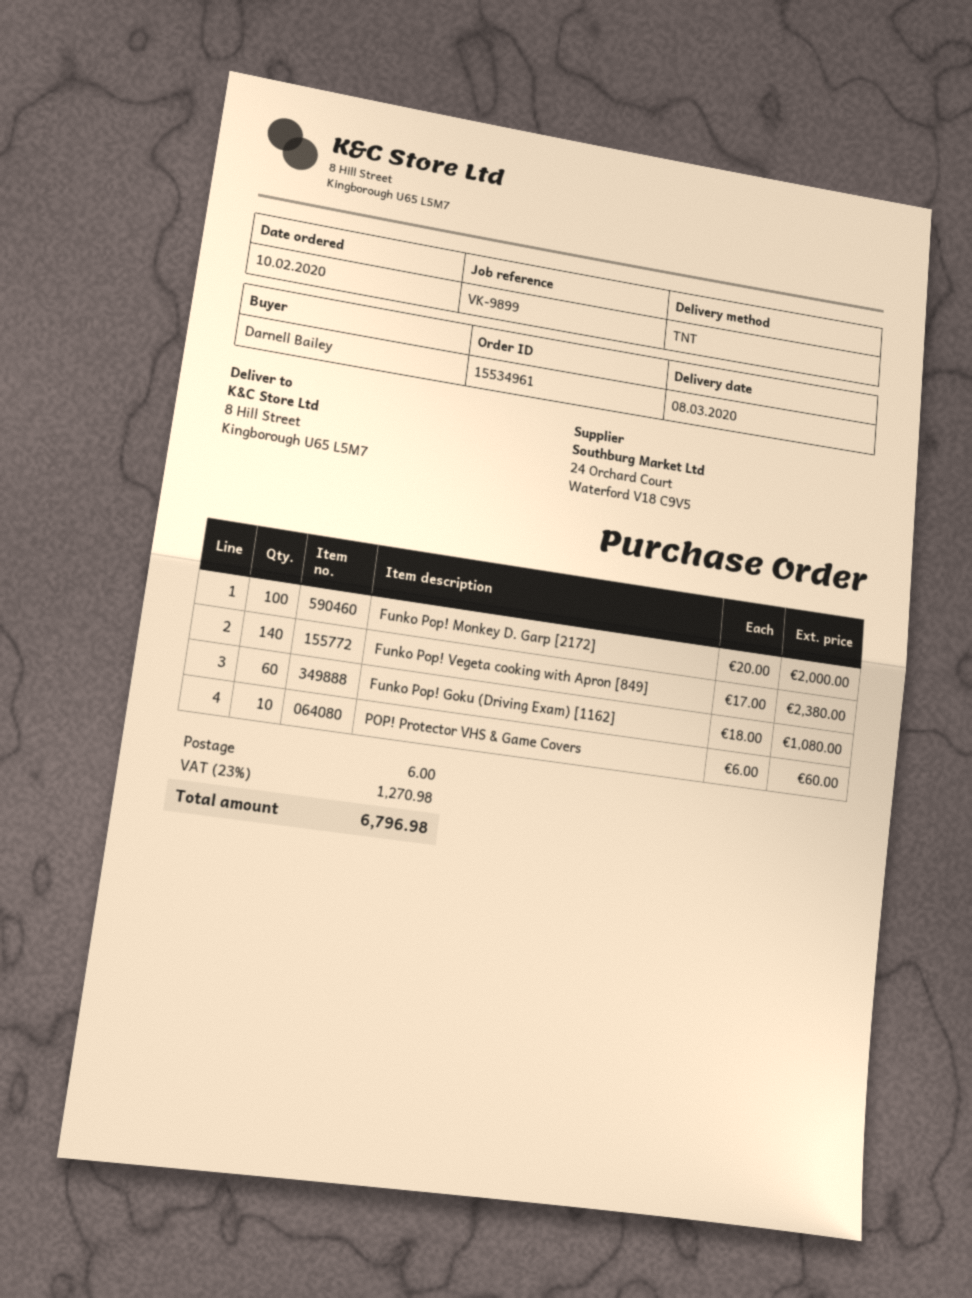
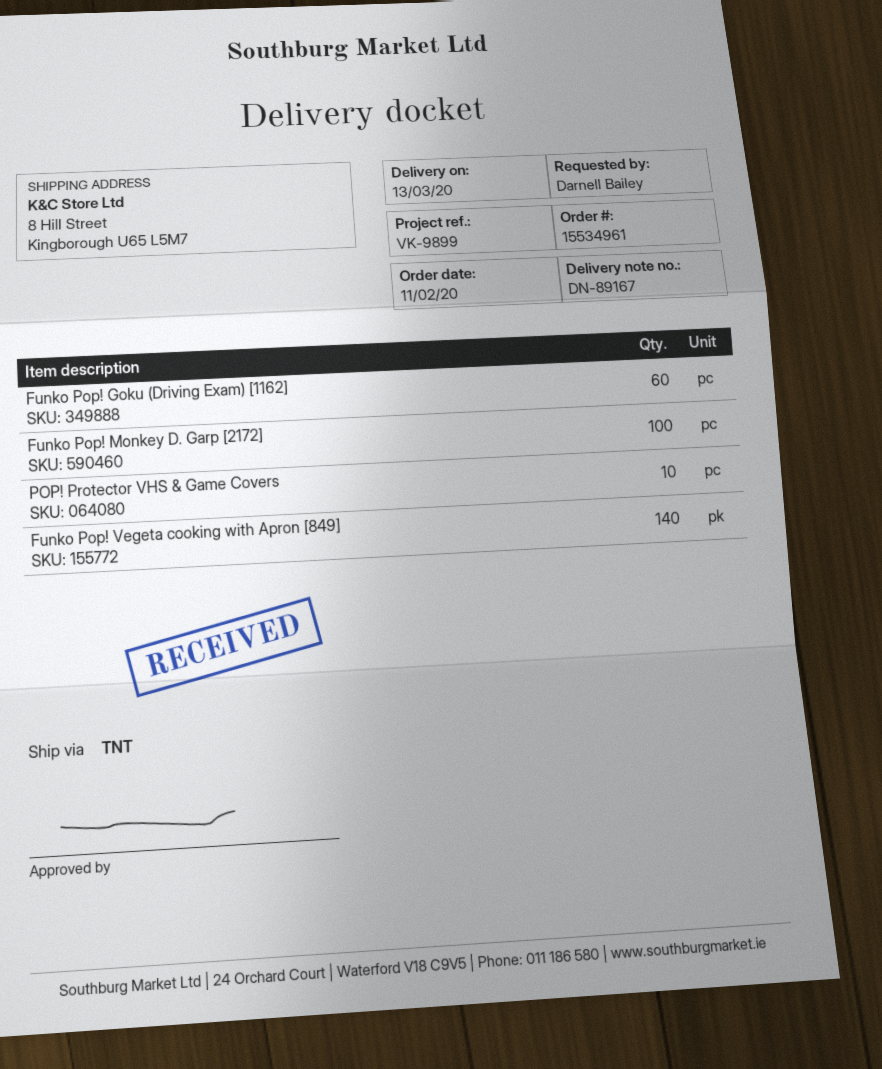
order date: 2020-02-10 -> 2020-02-11
delivery date: 2020-03-08 -> 2020-03-13

